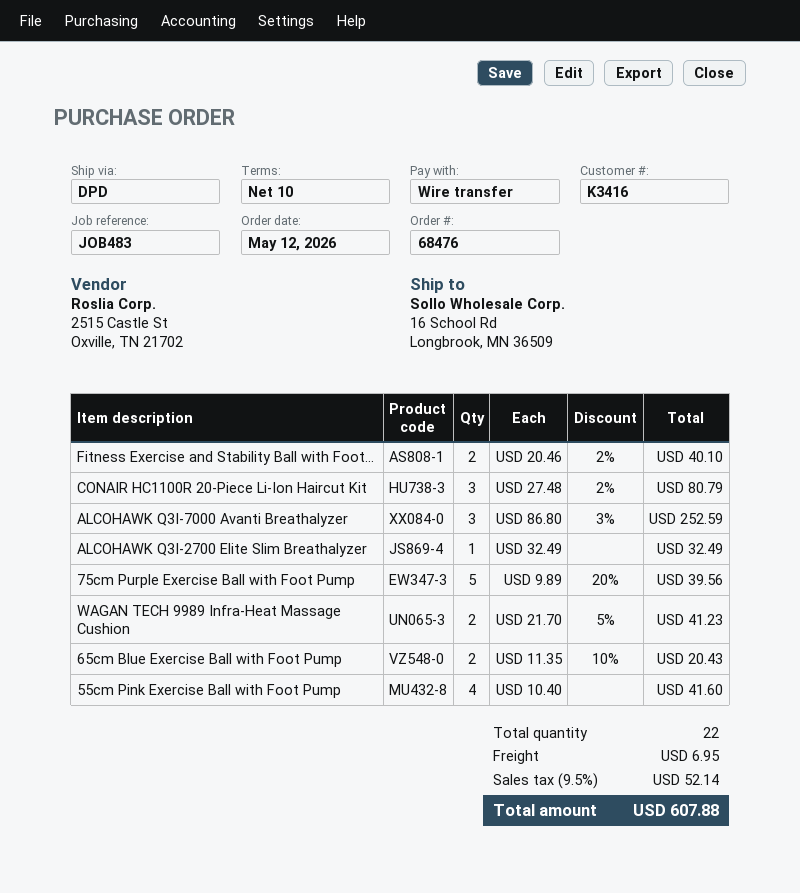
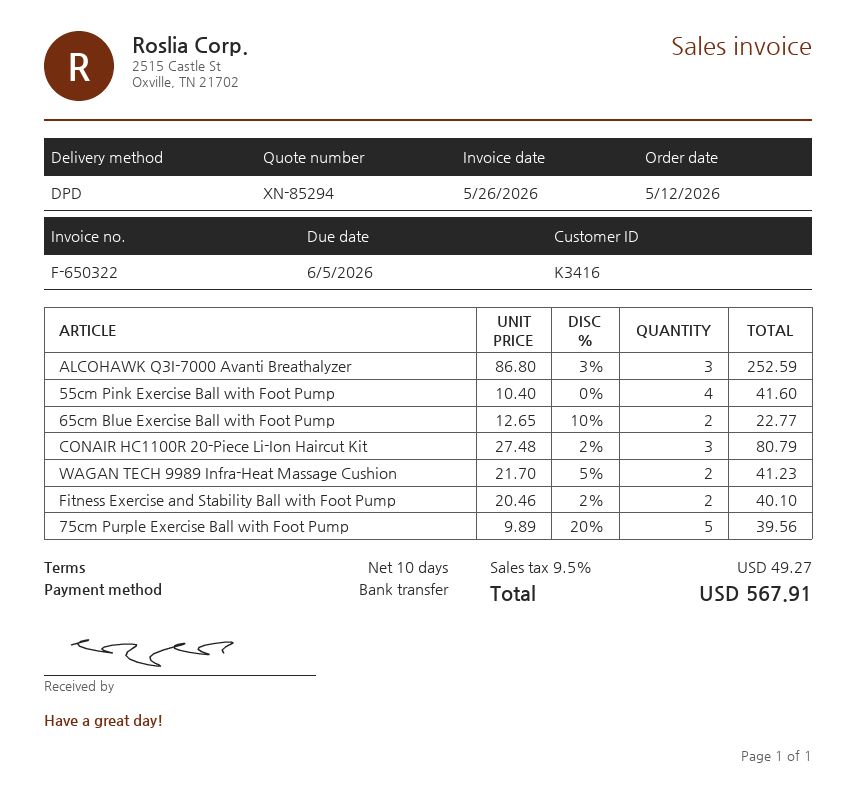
ALCOHAWK Q3I-2700 Elite Slim Breathalyzer: 1 x 32.49 = 32.49 -> none
65cm Blue Exercise Ball with Foot Pump: 2 x 11.35 - 10% = 20.43 -> 2 x 12.65 - 10% = 22.77
shipping: 6.95 -> none
tax: 9.5% = 52.14 -> 9.5% = 49.27
total: 607.88 -> 567.91

